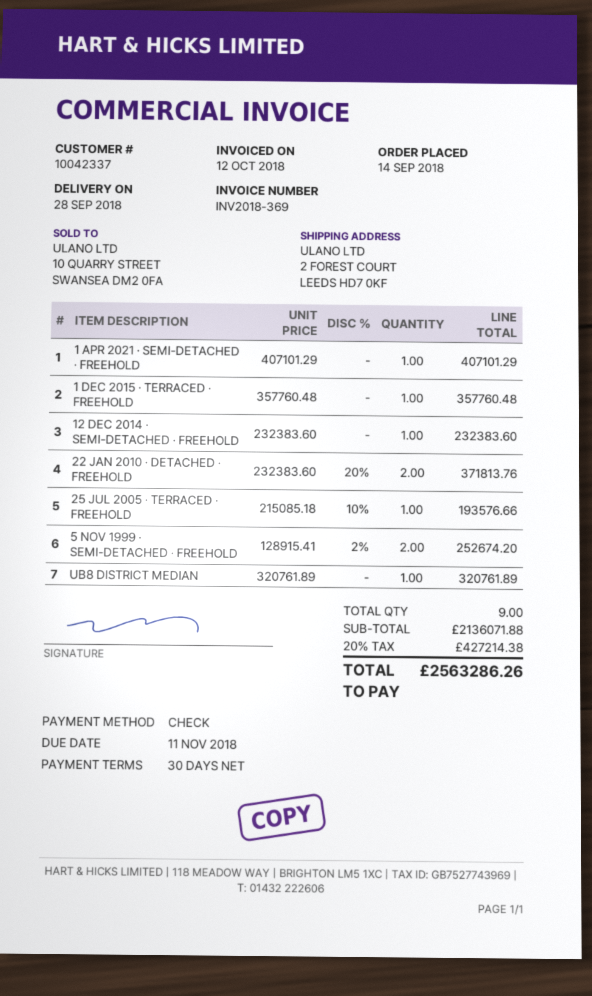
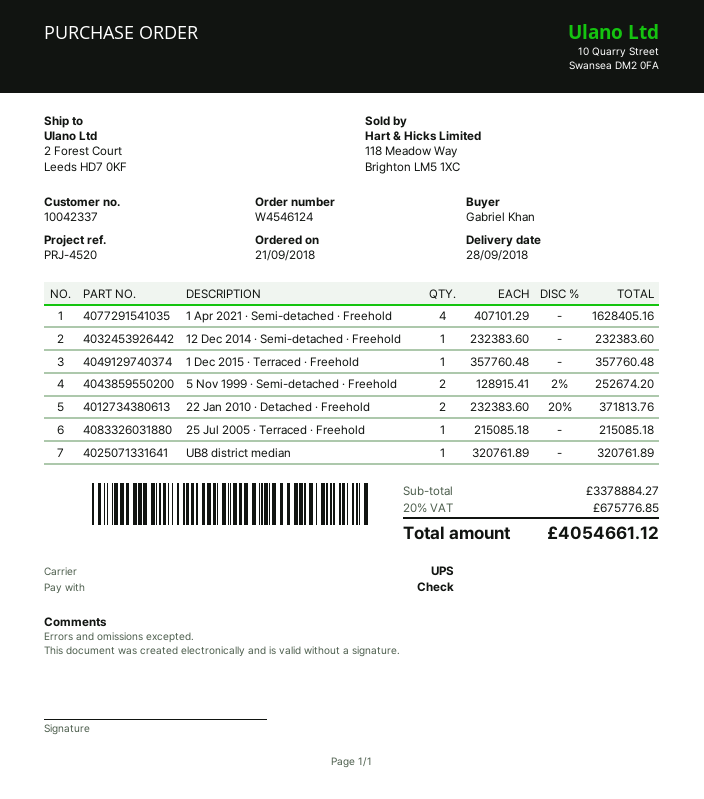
order date: 2018-09-14 -> 2018-09-21
1 APR 2021 · SEMI-DETACHED · FREEHOLD: 1 x 407101.29 = 407101.29 -> 4 x 407101.29 = 1628405.16
25 JUL 2005 · TERRACED · FREEHOLD: 1 x 215085.18 - 10% = 193576.66 -> 1 x 215085.18 = 215085.18
subtotal: 2136071.88 -> 3378884.27
tax: 20% = 427214.38 -> 20% = 675776.85
total: 2563286.26 -> 4054661.12

